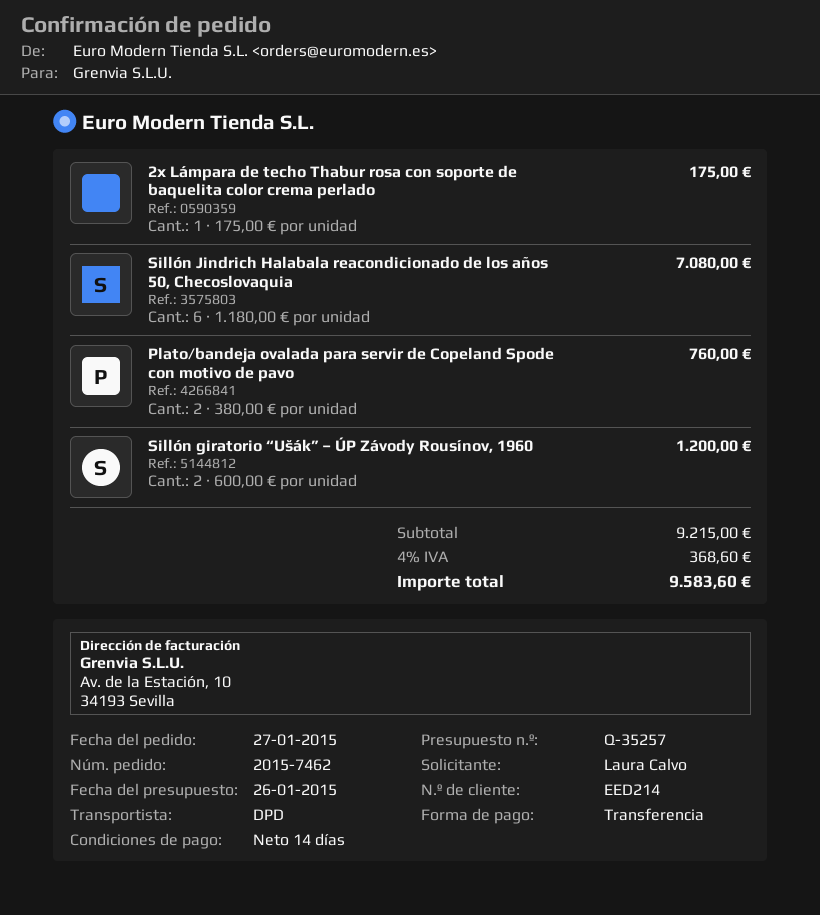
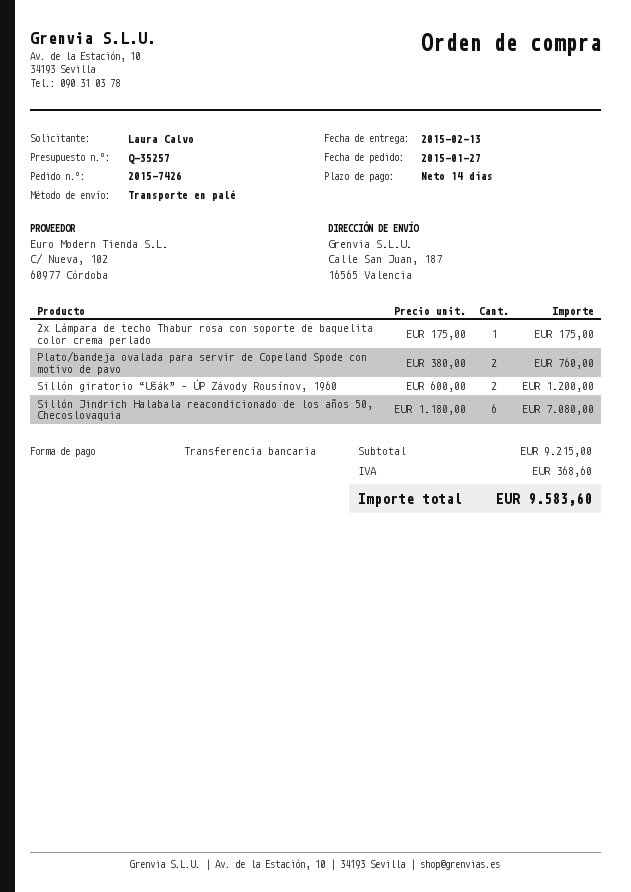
order number: 2015-7462 -> 2015-7426
shipping method: DPD -> pallet freight

